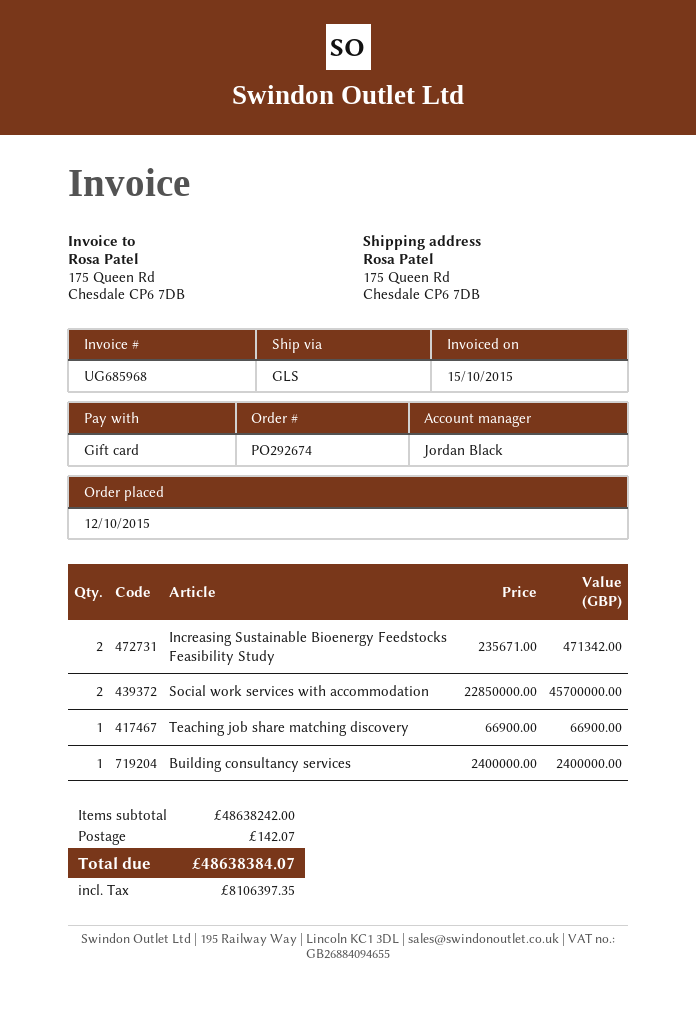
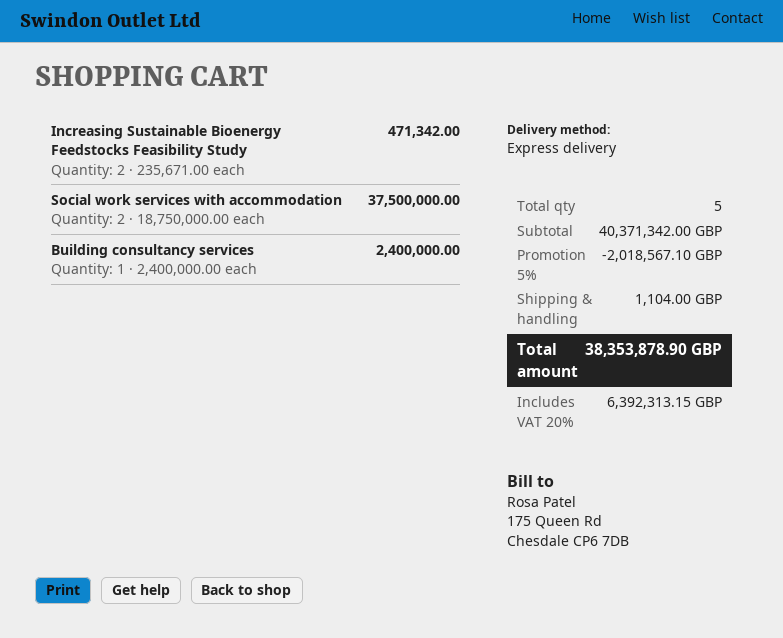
shipping method: GLS -> express
Social work services with accommodation: 2 x 22850000.00 = 45700000.00 -> 2 x 18750000.00 = 37500000.00
Teaching job share matching discovery: 1 x 66900.00 = 66900.00 -> none
subtotal: 48638242.00 -> 40371342.00
discount: none -> 5% = 2018567.10
shipping: 142.07 -> 1104.00
tax: 8106397.35 -> 6392313.15
total: 48638384.07 -> 38353878.90

